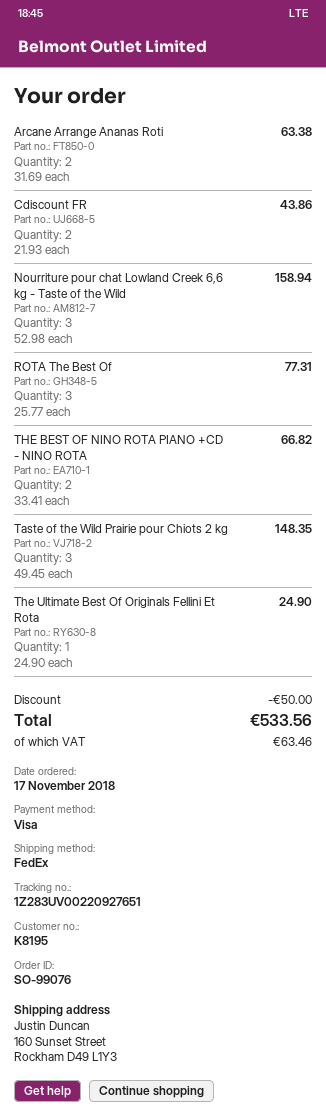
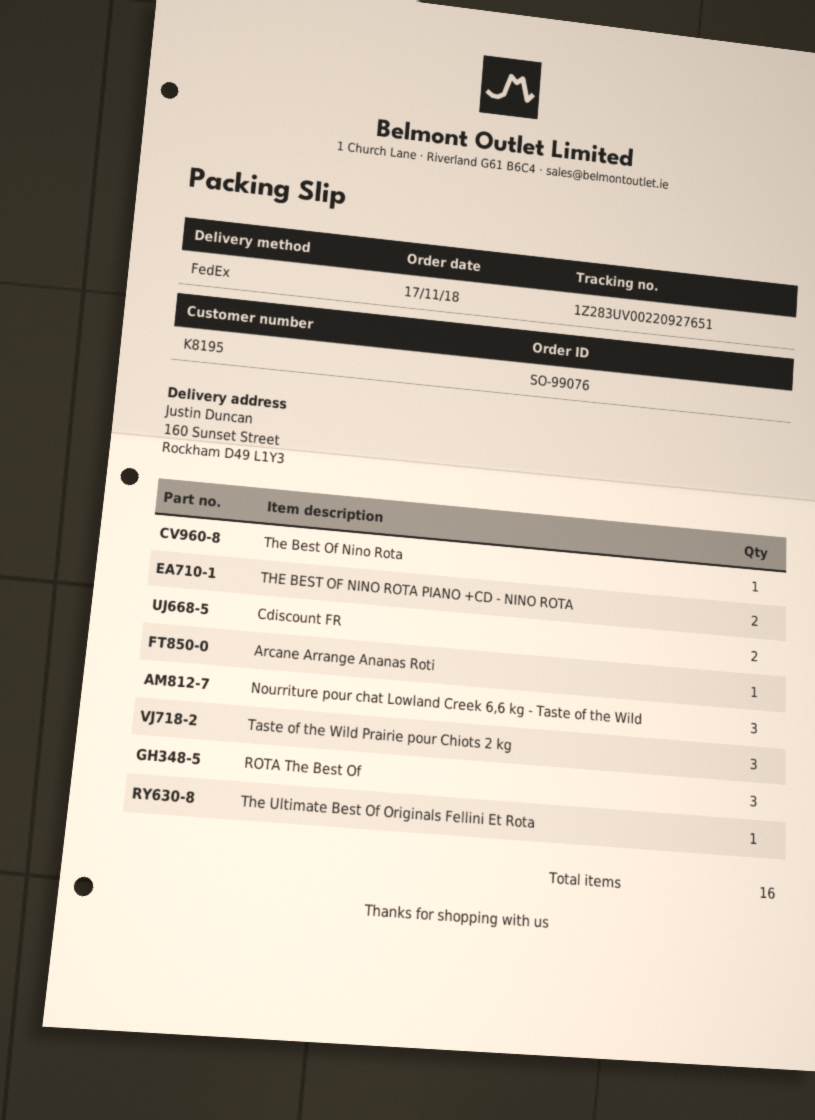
Arcane Arrange Ananas Roti: 2 -> 1
The Best Of Nino Rota: none -> 1

